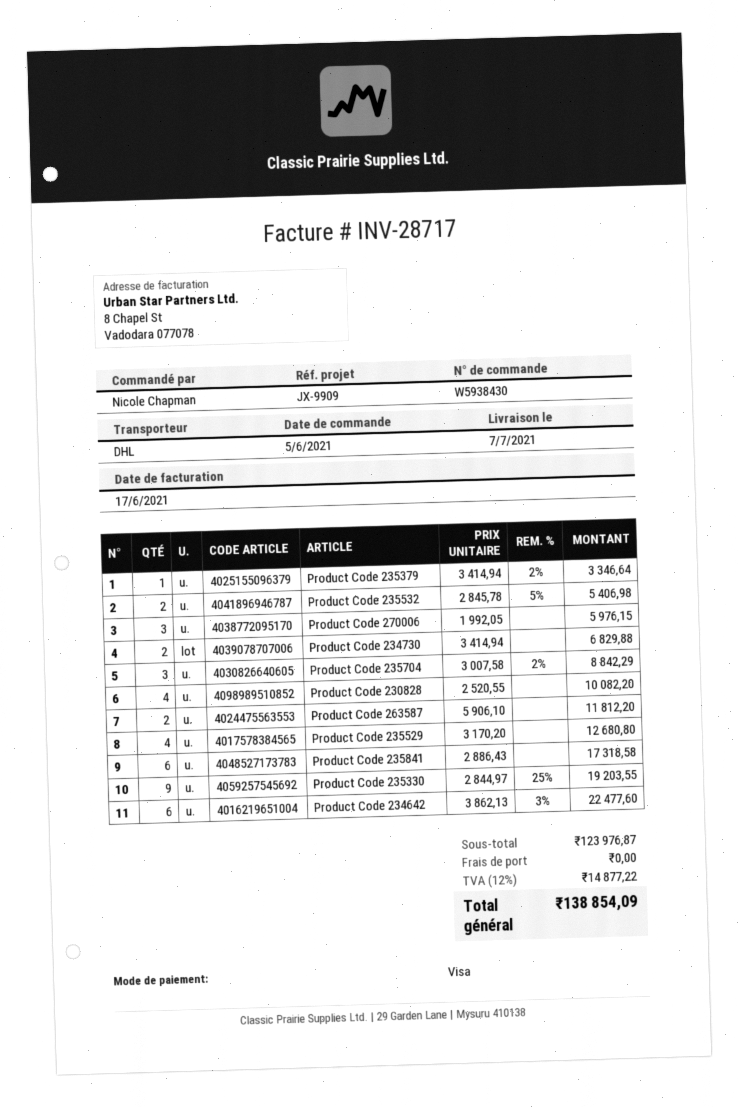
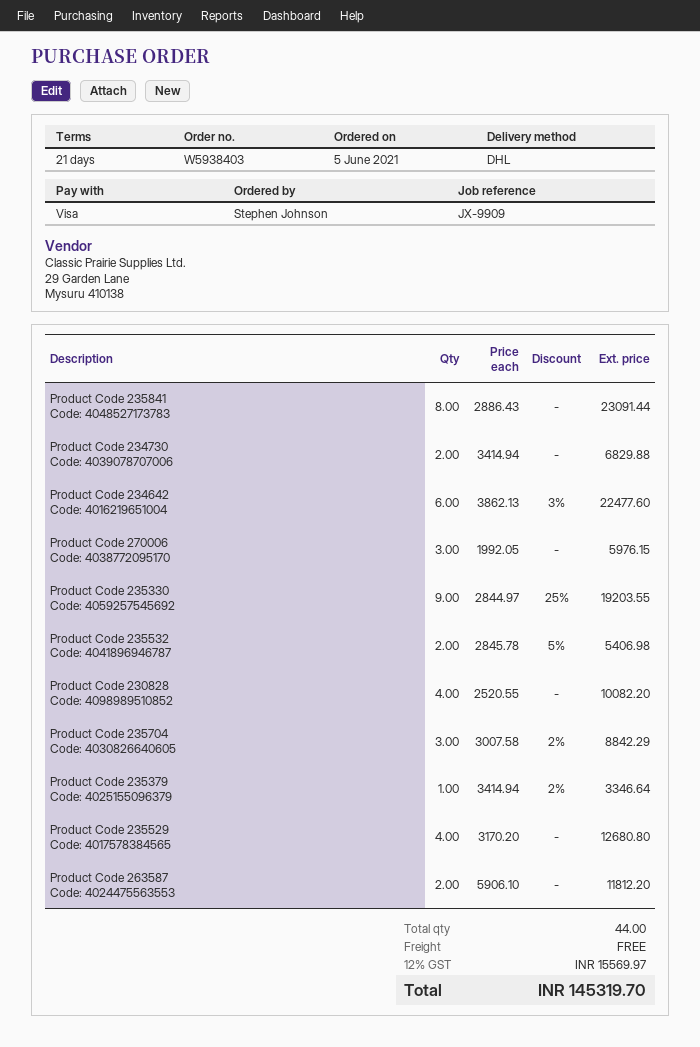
order number: W5938430 -> W5938403
ordered by: Nicole Chapman -> Stephen Johnson
Product Code 235841: 6 x 2886.43 = 17318.58 -> 8 x 2886.43 = 23091.44
tax: 12% = 14877.22 -> 12% = 15569.97
total: 138854.09 -> 145319.70

